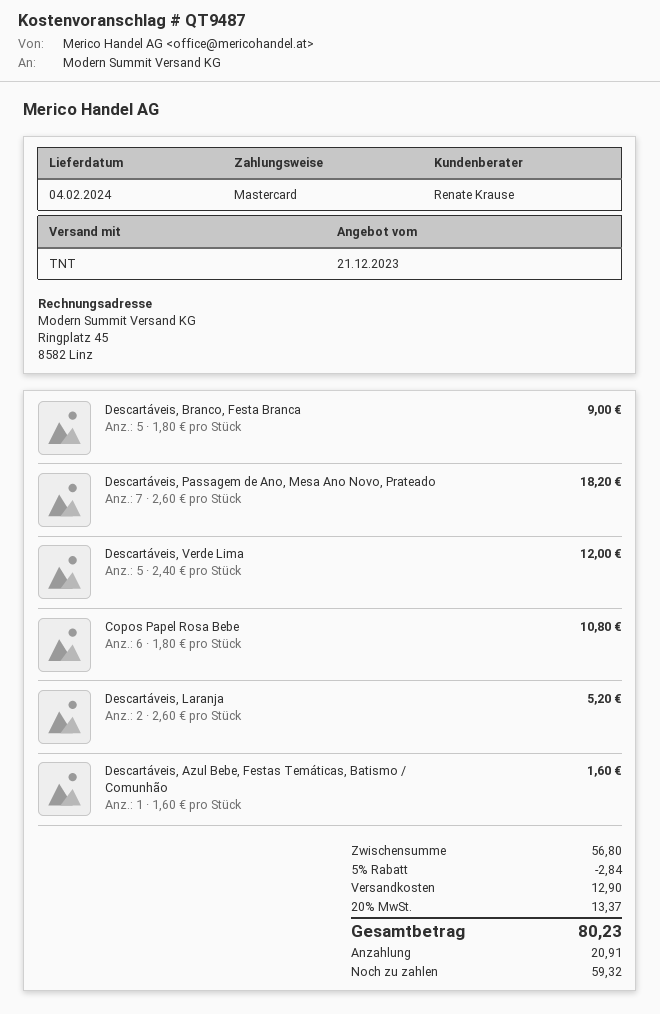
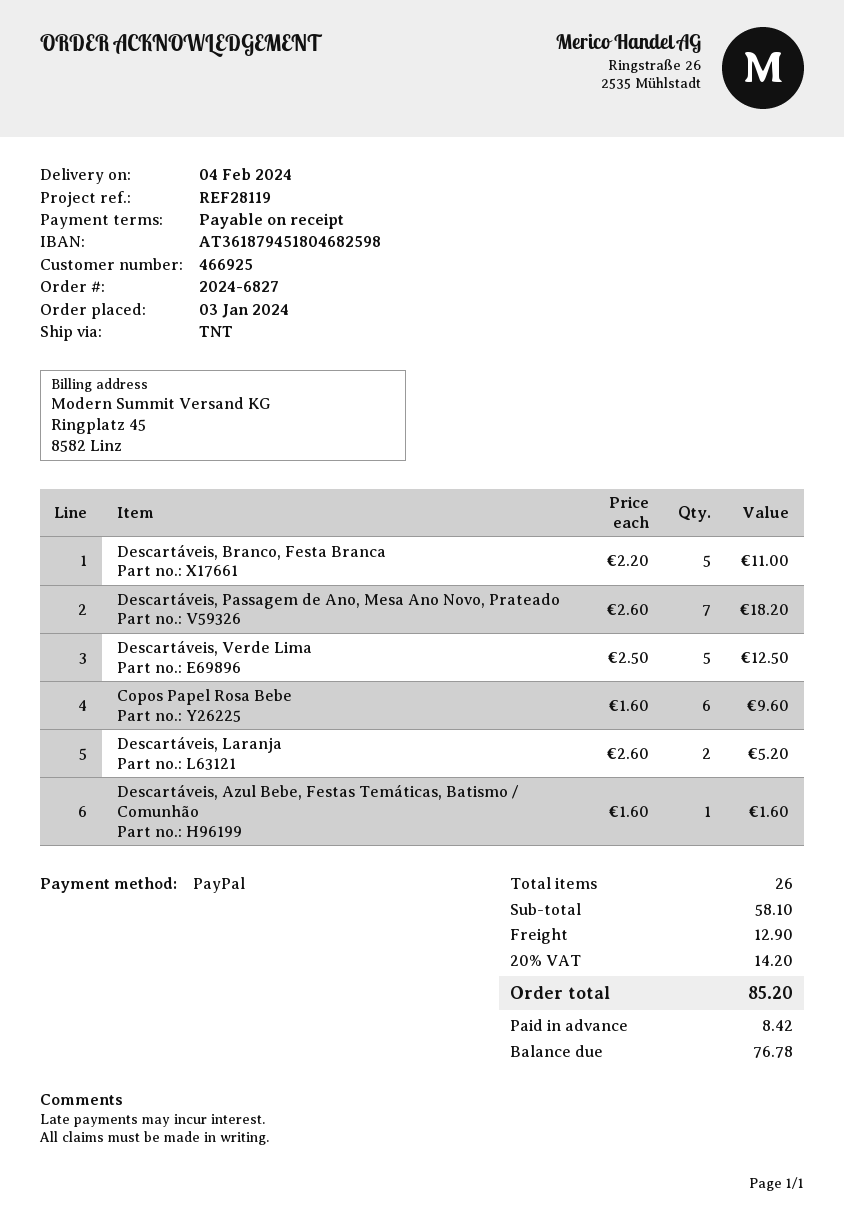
payment method: Mastercard -> PayPal
Descartáveis, Branco, Festa Branca: 5 x 1.80 = 9.00 -> 5 x 2.20 = 11.00
Descartáveis, Verde Lima: 5 x 2.40 = 12.00 -> 5 x 2.50 = 12.50
Copos Papel Rosa Bebe: 6 x 1.80 = 10.80 -> 6 x 1.60 = 9.60
subtotal: 56.80 -> 58.10
discount: 5% = 2.84 -> none
tax: 20% = 13.37 -> 20% = 14.20
total: 80.23 -> 85.20
deposit: 20.91 -> 8.42
balance: 59.32 -> 76.78

